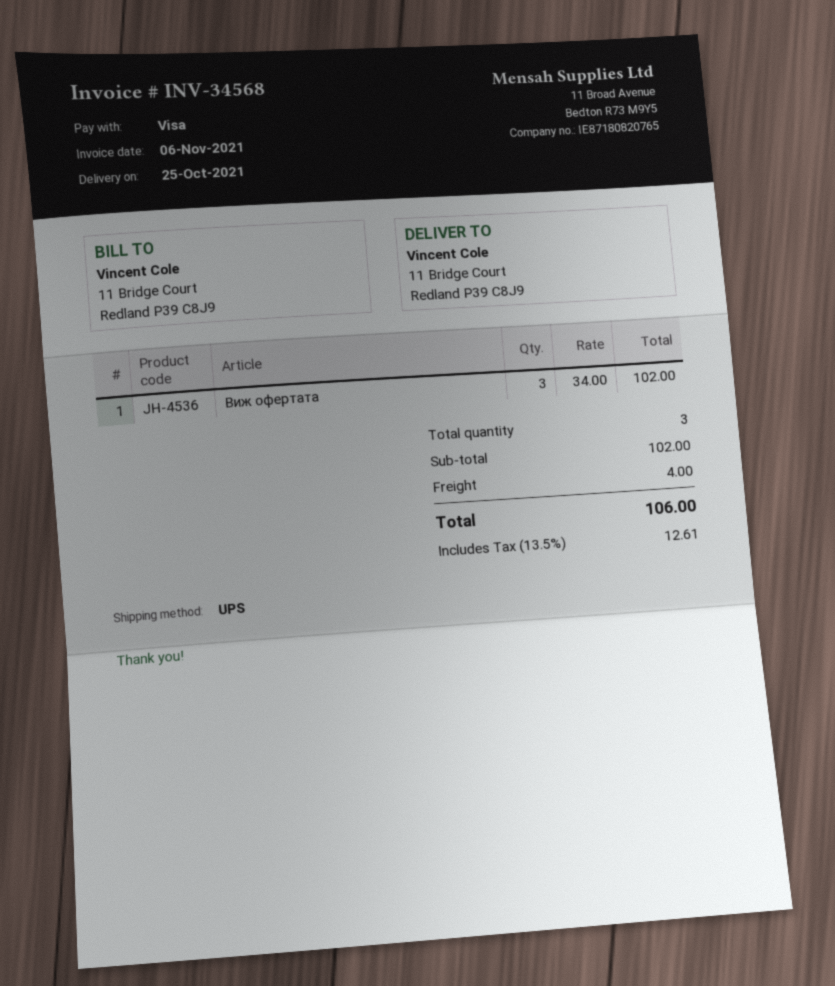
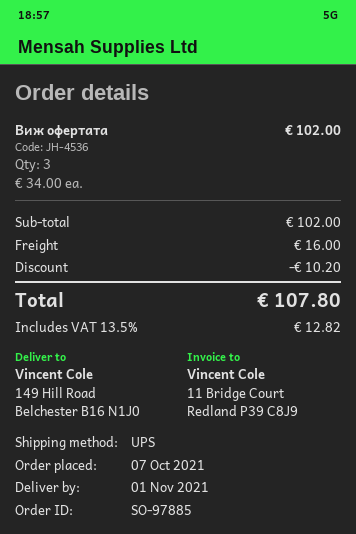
delivery date: 2021-10-25 -> 2021-11-01
ship to: 11 Bridge Court, Redland P39 C8J9 -> 149 Hill Road, Belchester B16 N1J0
discount: none -> 10.20
shipping: 4.00 -> 16.00
tax: 13.5% = 12.61 -> 13.5% = 12.82
total: 106.00 -> 107.80

